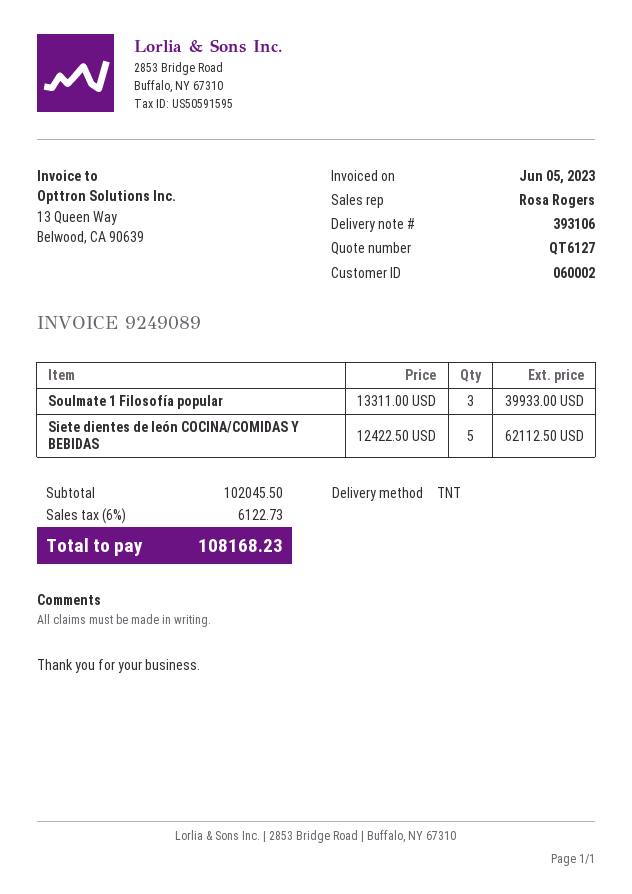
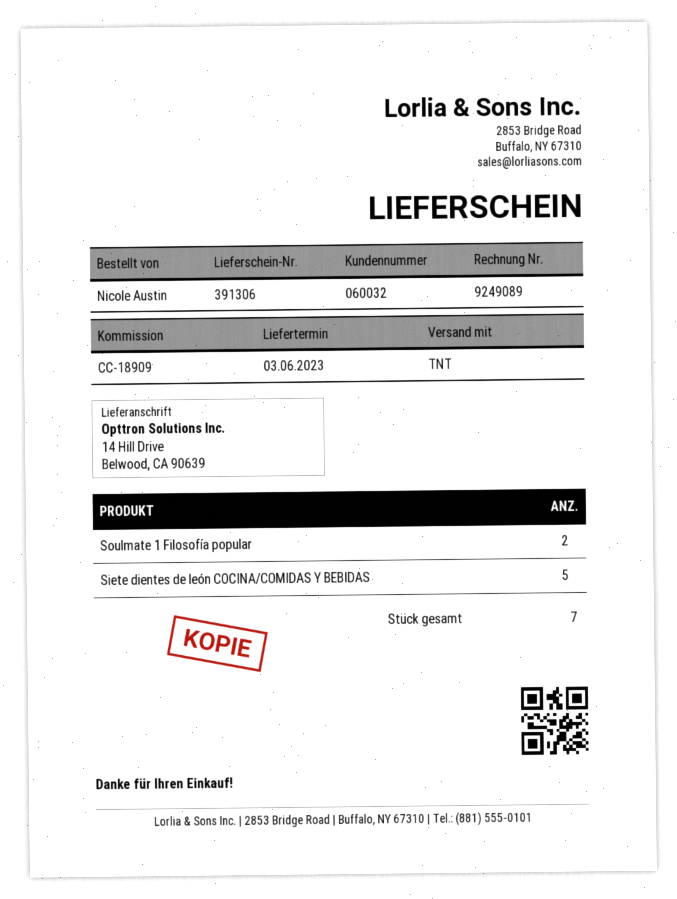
delivery note number: 393106 -> 391306
customer number: 060002 -> 060032
Soulmate 1 Filosofía popular: 3 -> 2

